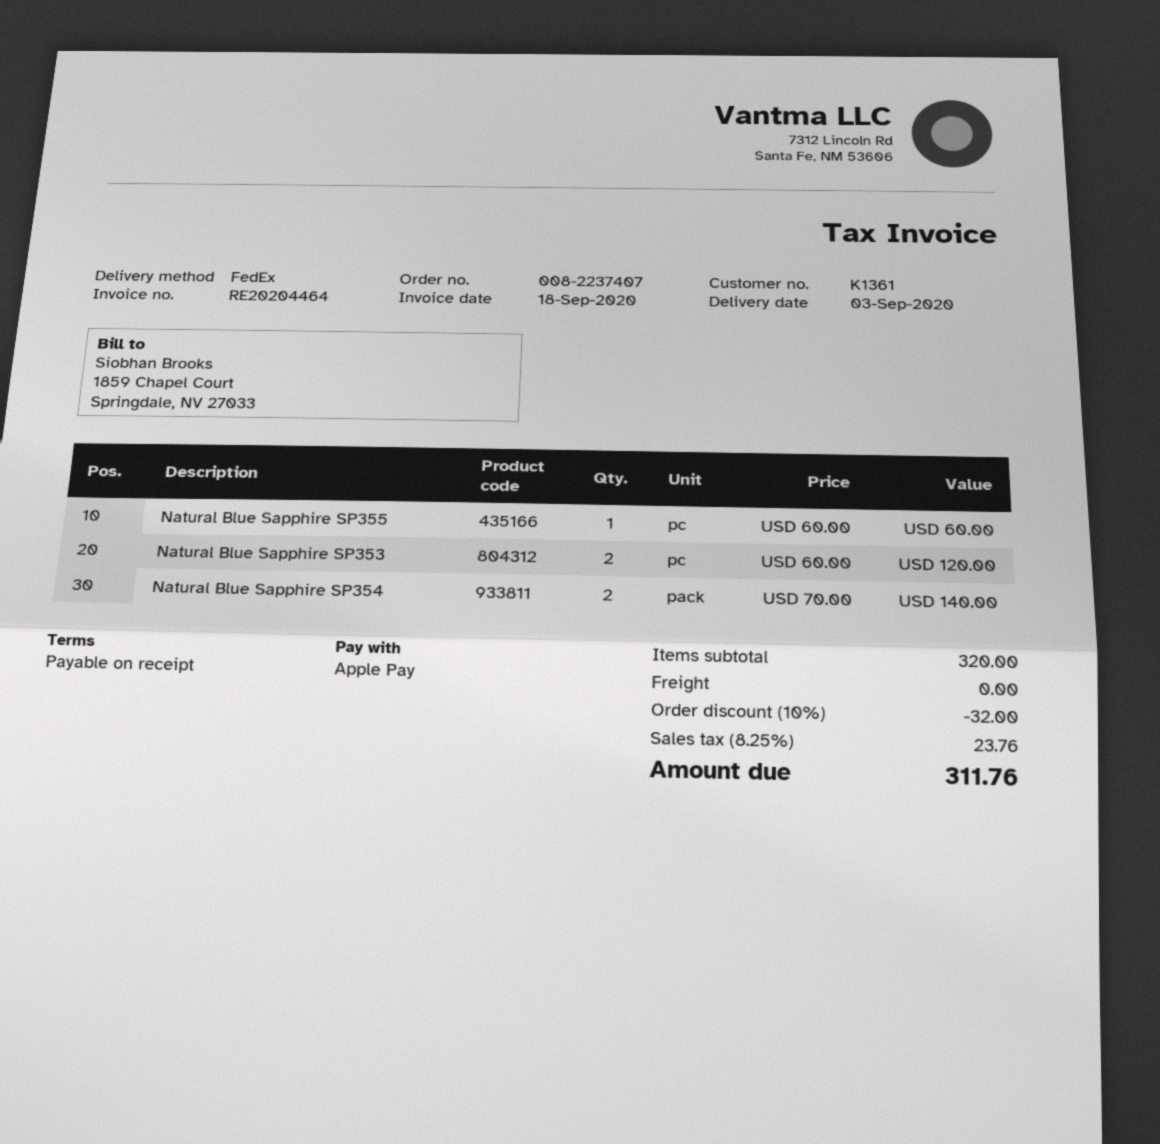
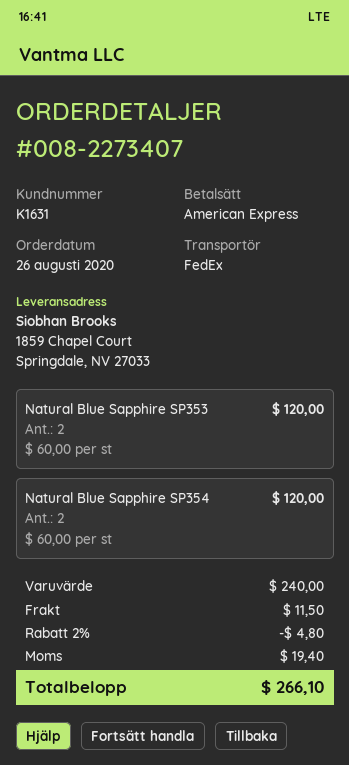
order number: 008-2237407 -> 008-2273407
customer number: K1361 -> K1631
payment method: Apple Pay -> American Express
Natural Blue Sapphire SP355: 1 x 60.00 = 60.00 -> none
Natural Blue Sapphire SP354: 2 x 70.00 = 140.00 -> 2 x 60.00 = 120.00
subtotal: 320.00 -> 240.00
discount: 10% = 32.00 -> 2% = 4.80
shipping: 0.00 -> 11.50
tax: 23.76 -> 19.40
total: 311.76 -> 266.10

